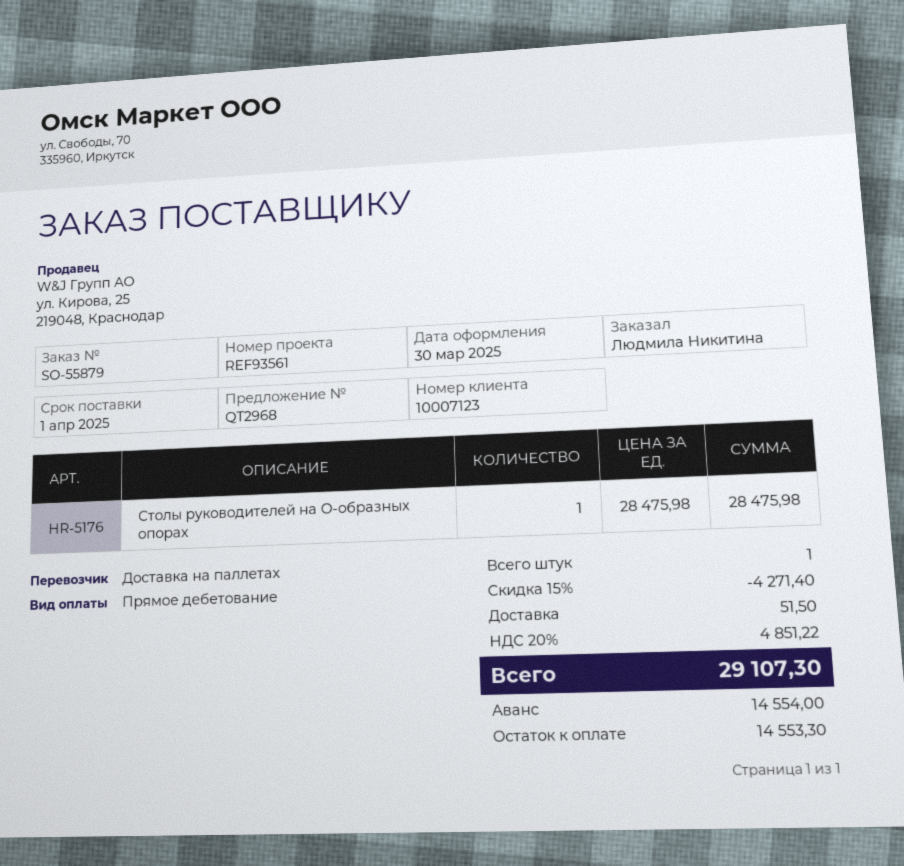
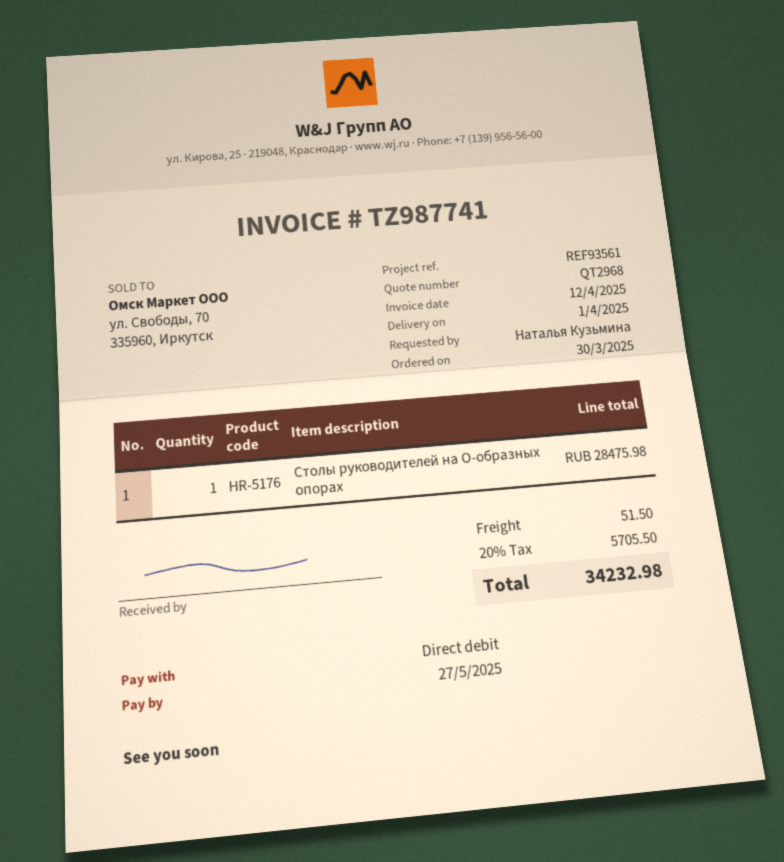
ordered by: Людмила Никитина -> Наталья Кузьмина
discount: 15% = 4271.40 -> none
tax: 20% = 4851.22 -> 20% = 5705.50
total: 29107.30 -> 34232.98

